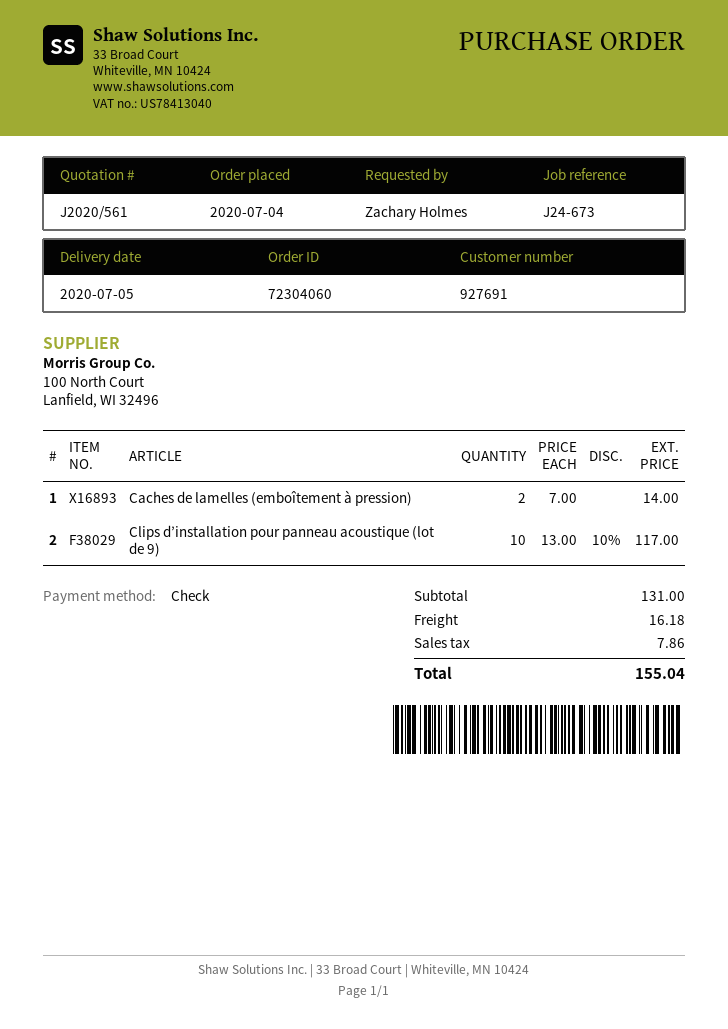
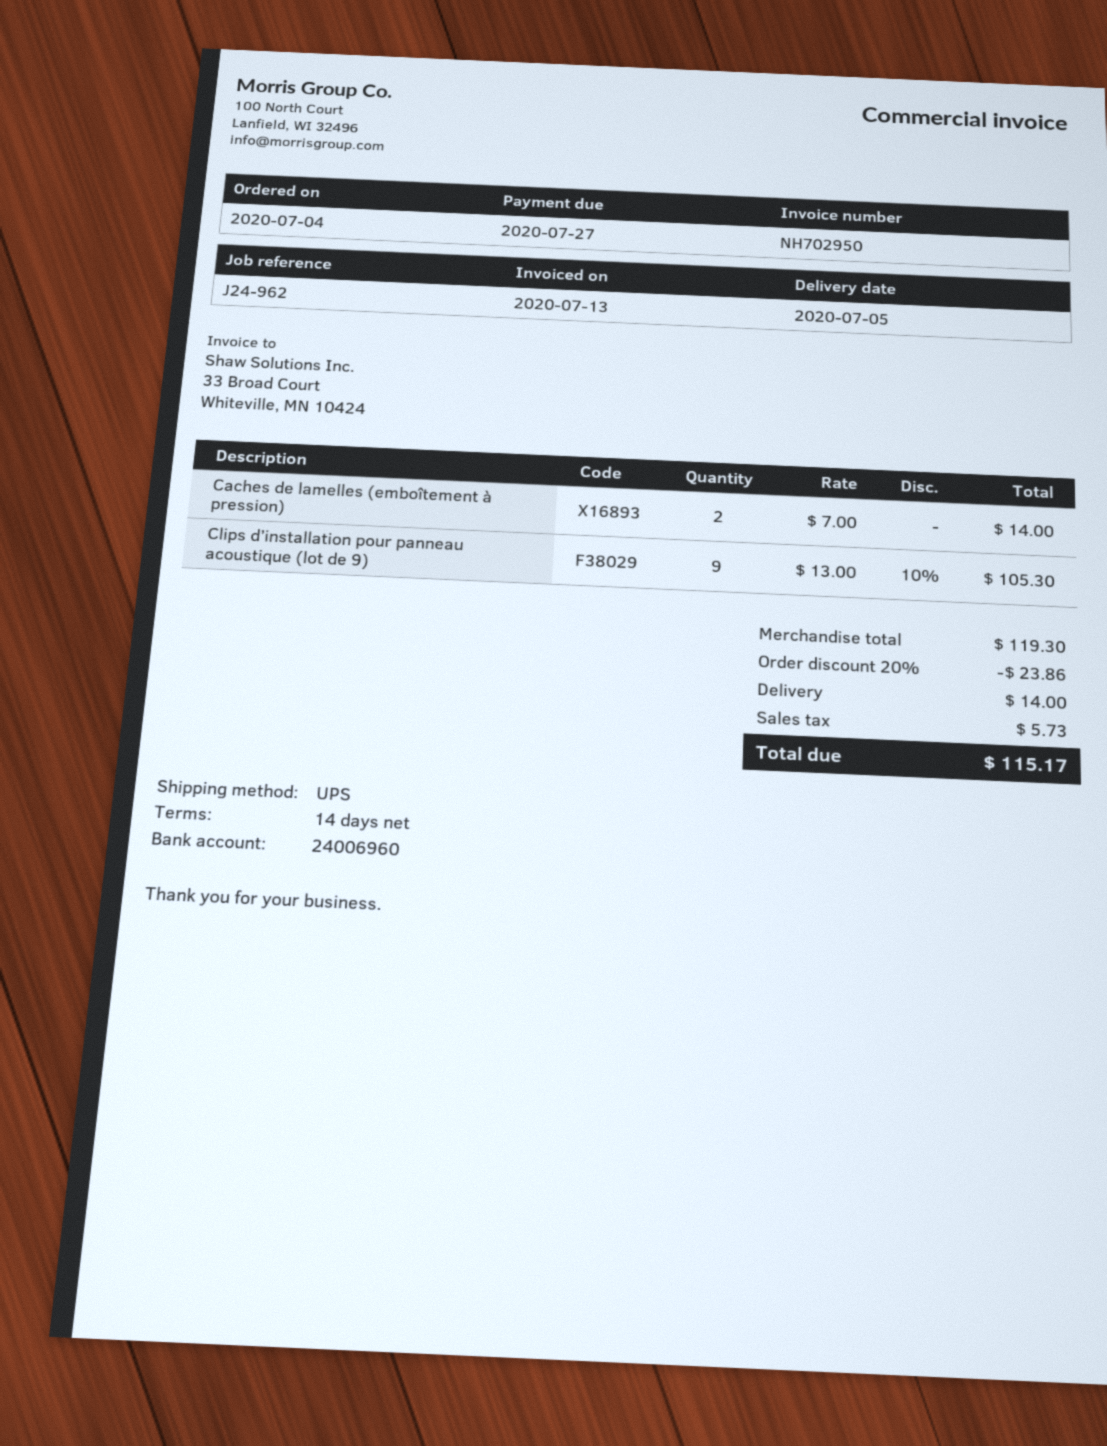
reference: J24-673 -> J24-962
Clips d’installation pour panneau acoustique (lot de 9): 10 x 13.00 - 10% = 117.00 -> 9 x 13.00 - 10% = 105.30
subtotal: 131.00 -> 119.30
discount: none -> 20% = 23.86
shipping: 16.18 -> 14.00
tax: 7.86 -> 5.73
total: 155.04 -> 115.17

